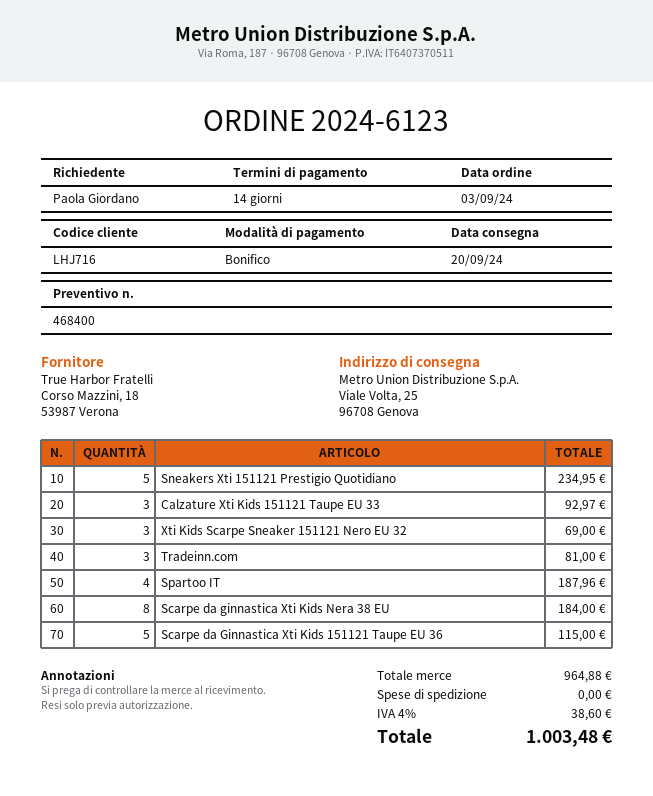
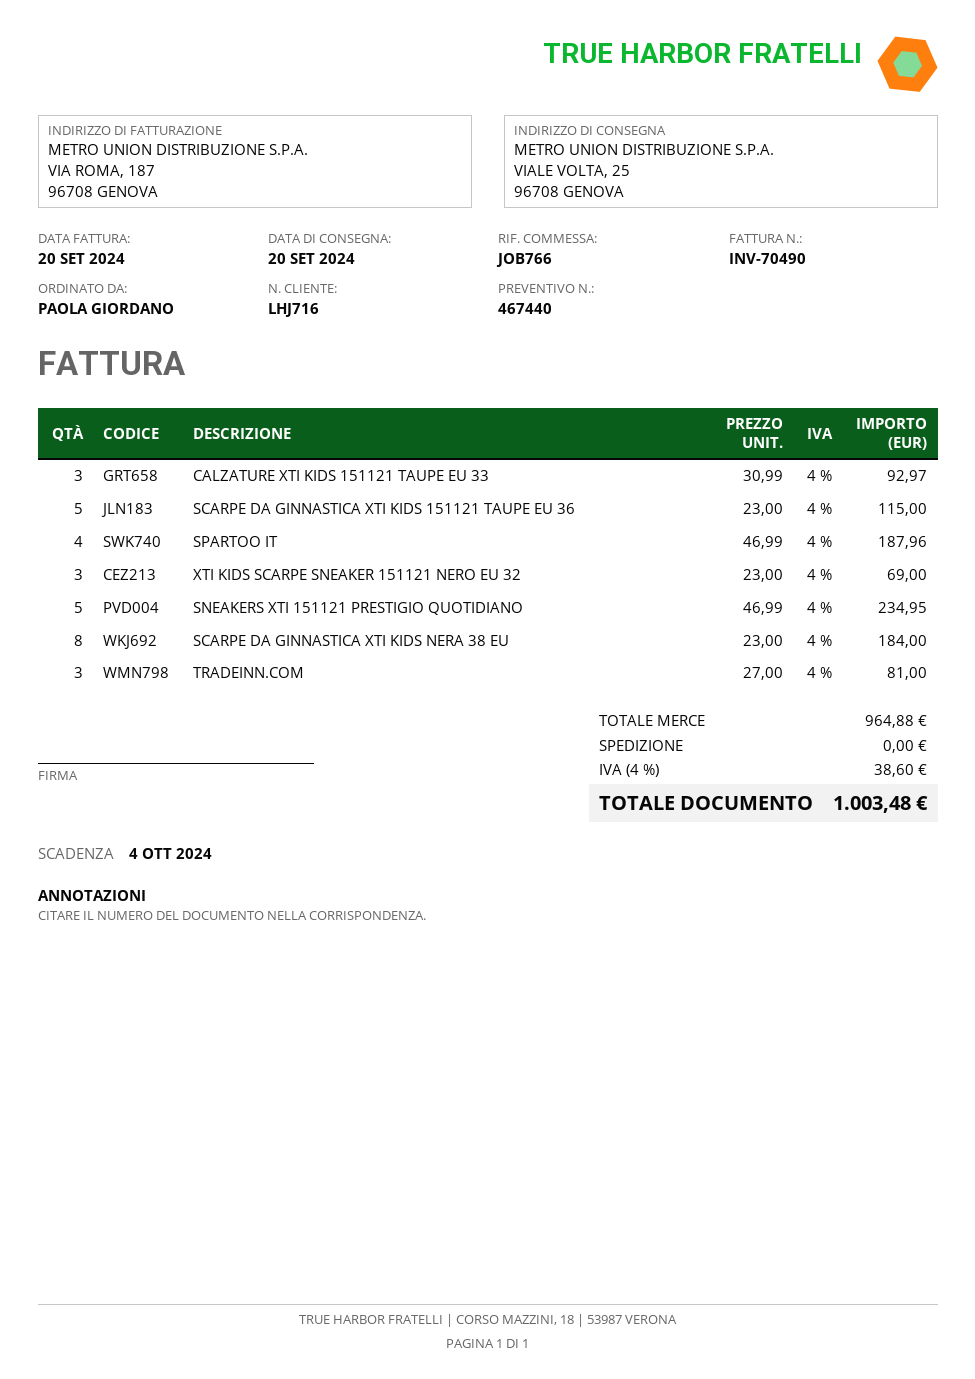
quote number: 468400 -> 467440

